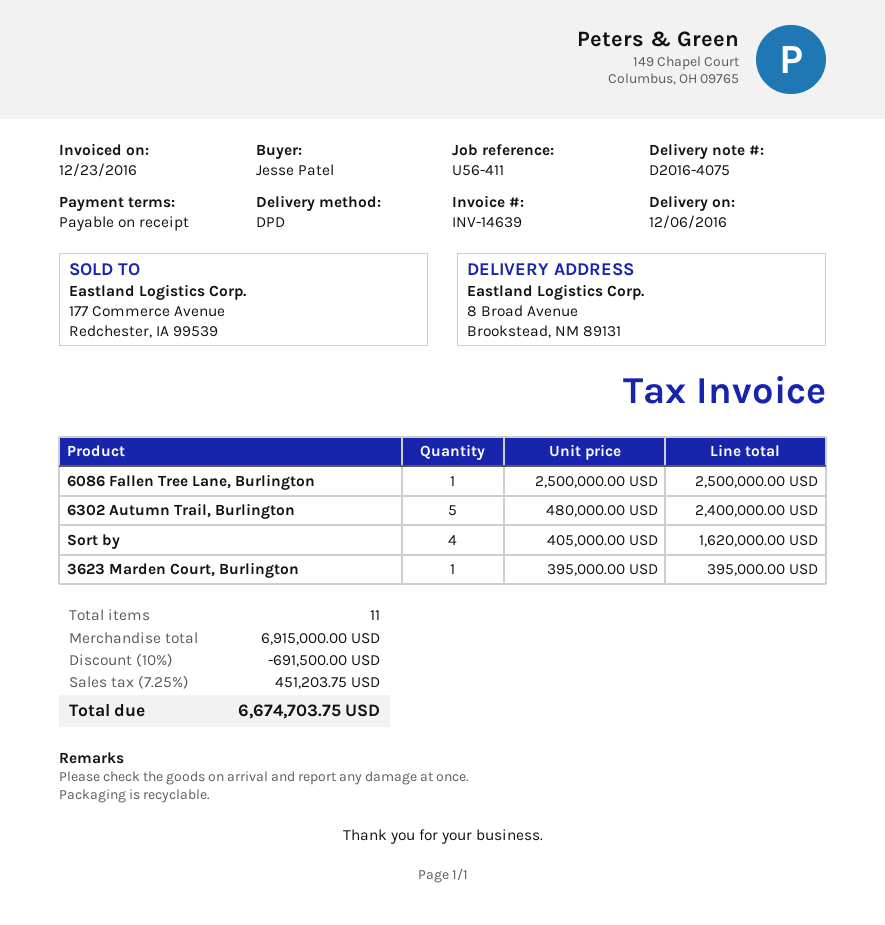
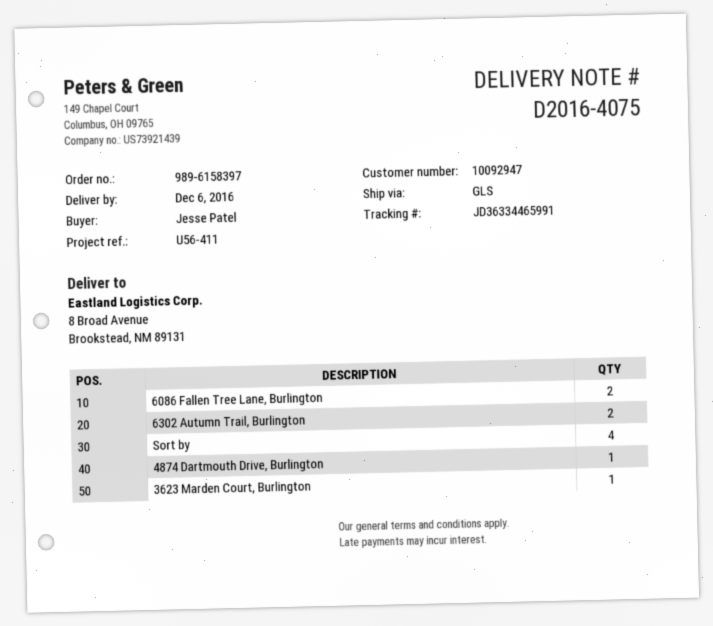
shipping method: DPD -> GLS
6086 Fallen Tree Lane, Burlington: 1 -> 2
6302 Autumn Trail, Burlington: 5 -> 2
4874 Dartmouth Drive, Burlington: none -> 1

